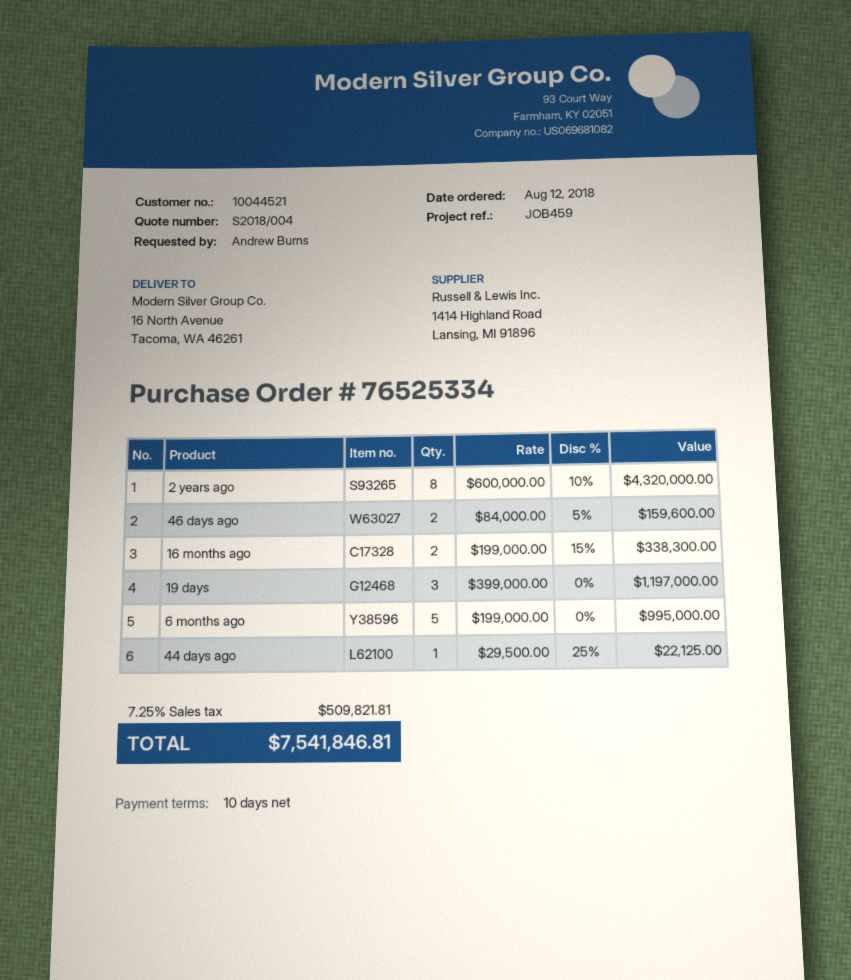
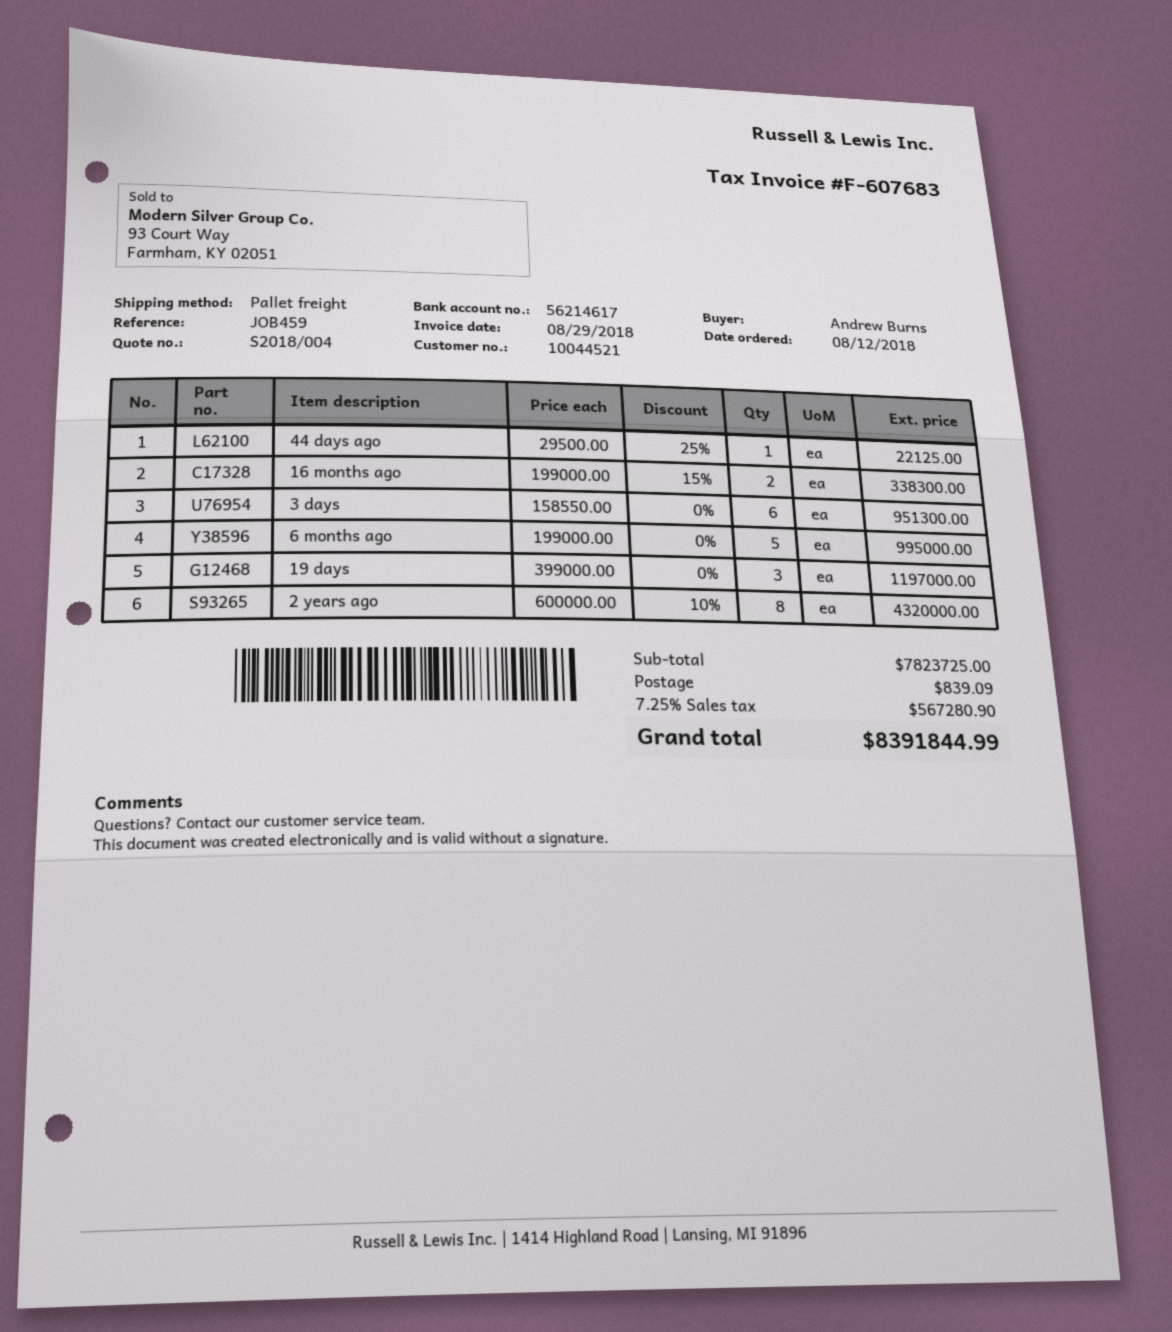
46 days ago: 2 x 84000.00 - 5% = 159600.00 -> none
3 days: none -> 6 x 158550.00 = 951300.00
shipping: none -> 839.09
tax: 7.25% = 509821.81 -> 7.25% = 567280.90
total: 7541846.81 -> 8391844.99

